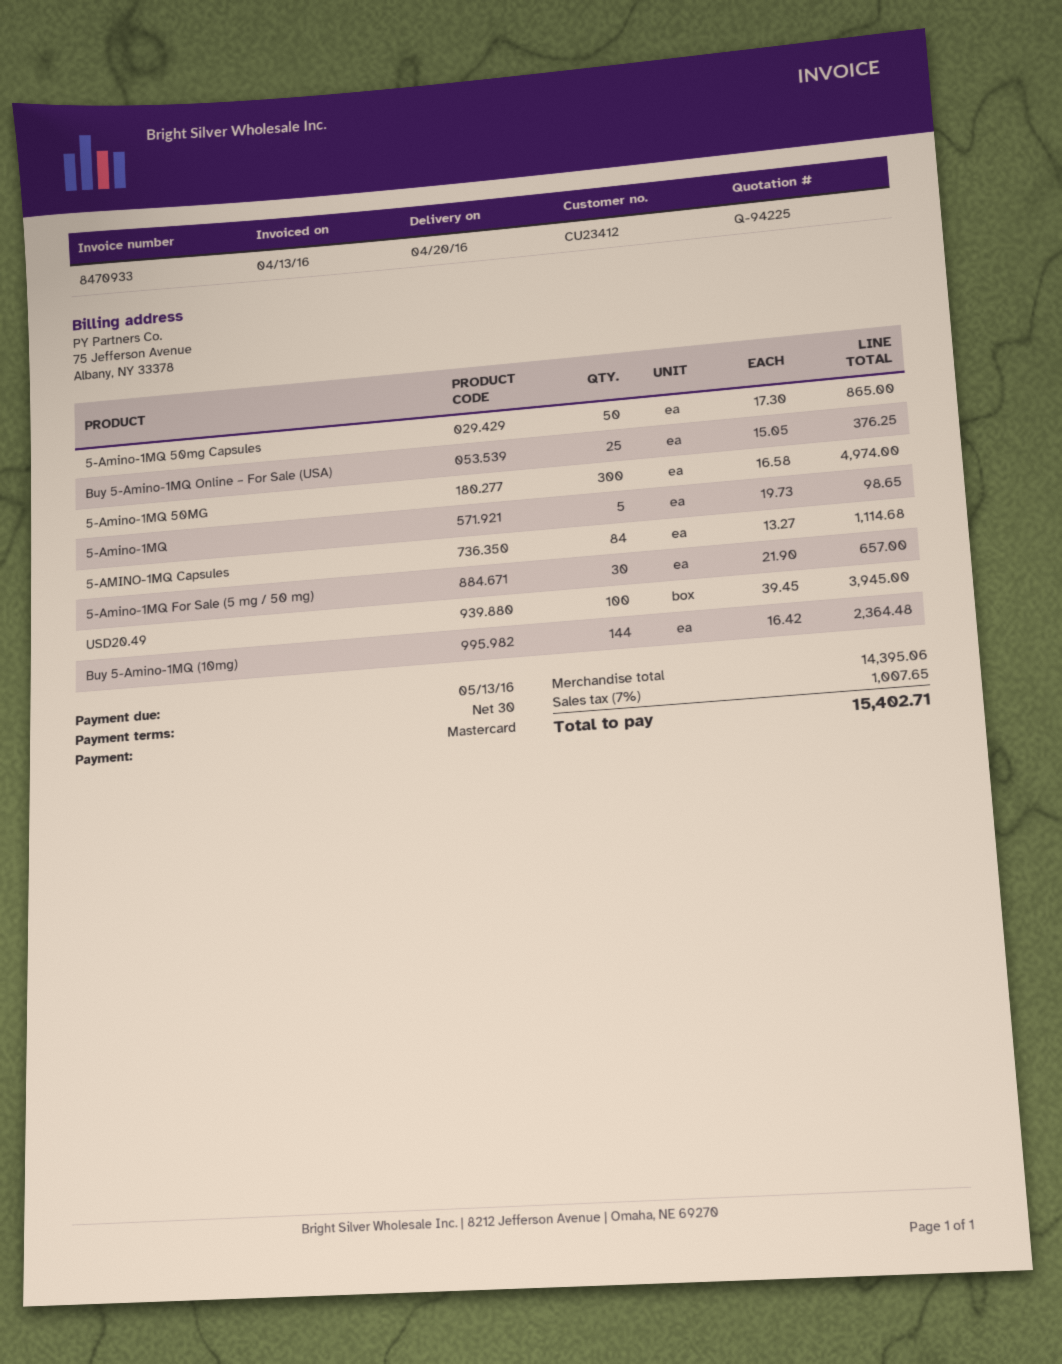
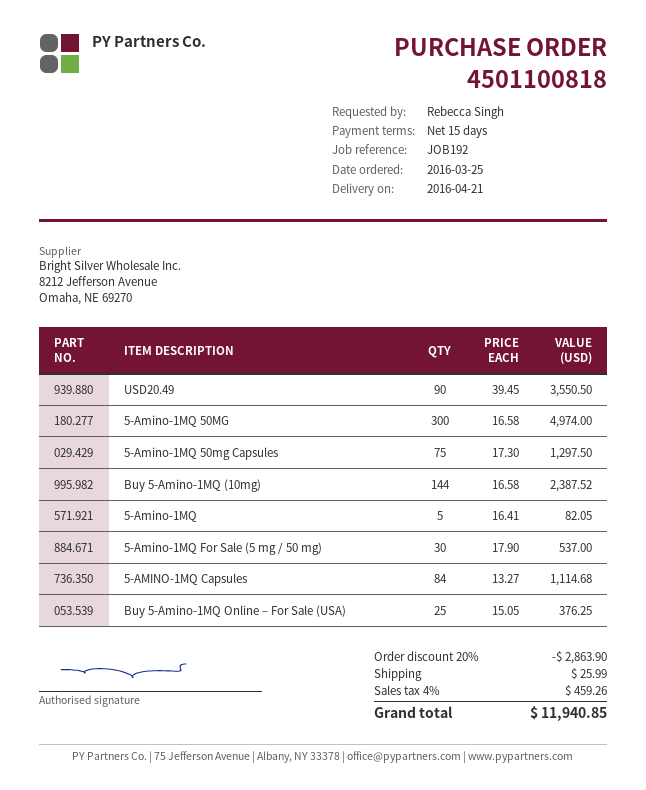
delivery date: 2016-04-20 -> 2016-04-21
payment terms: 30 days -> 15 days
5-Amino-1MQ 50mg Capsules: 50 x 17.30 = 865.00 -> 75 x 17.30 = 1297.50
5-Amino-1MQ: 5 x 19.73 = 98.65 -> 5 x 16.41 = 82.05
5-Amino-1MQ For Sale (5 mg / 50 mg): 30 x 21.90 = 657.00 -> 30 x 17.90 = 537.00
USD20.49: 100 x 39.45 = 3945.00 -> 90 x 39.45 = 3550.50
Buy 5-Amino-1MQ (10mg): 144 x 16.42 = 2364.48 -> 144 x 16.58 = 2387.52
discount: none -> 20% = 2863.90
shipping: none -> 25.99
tax: 7% = 1007.65 -> 4% = 459.26
total: 15402.71 -> 11940.85

